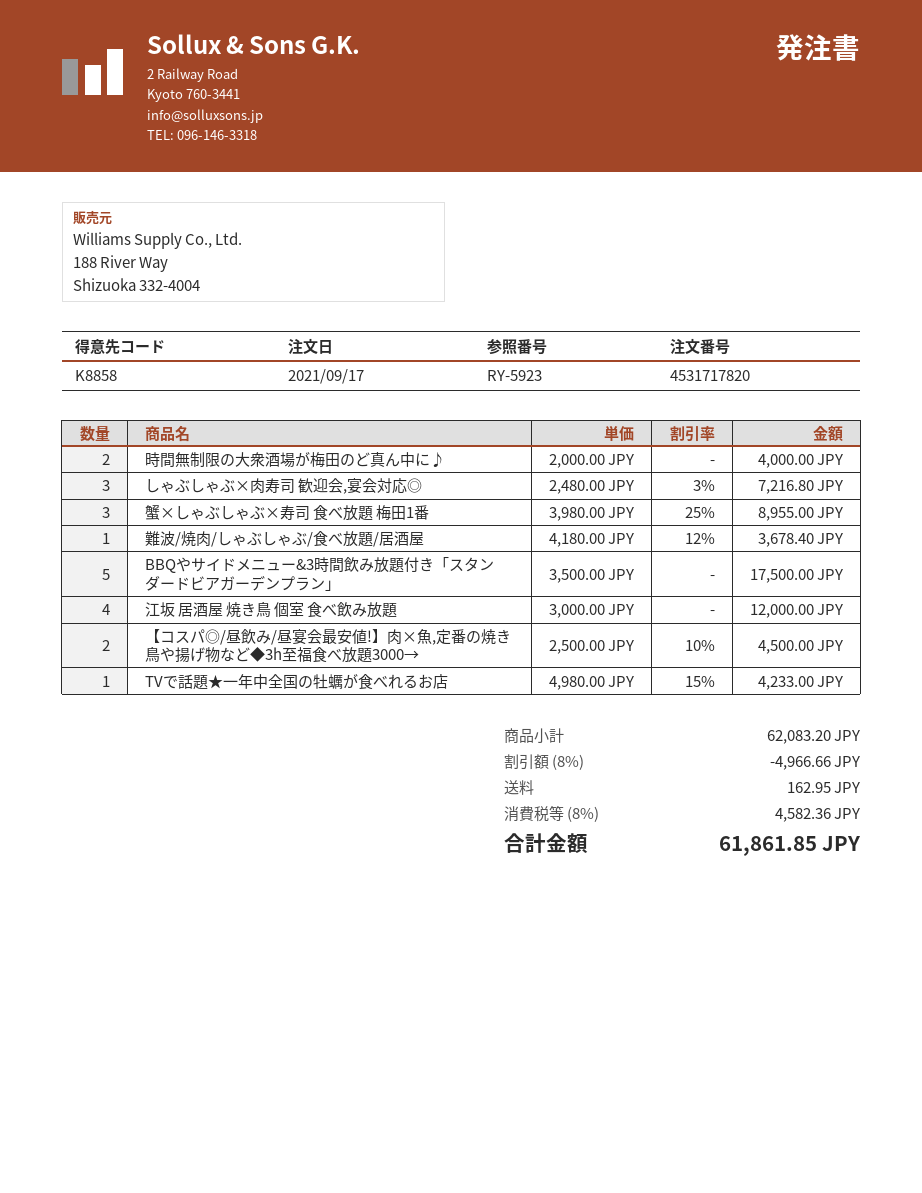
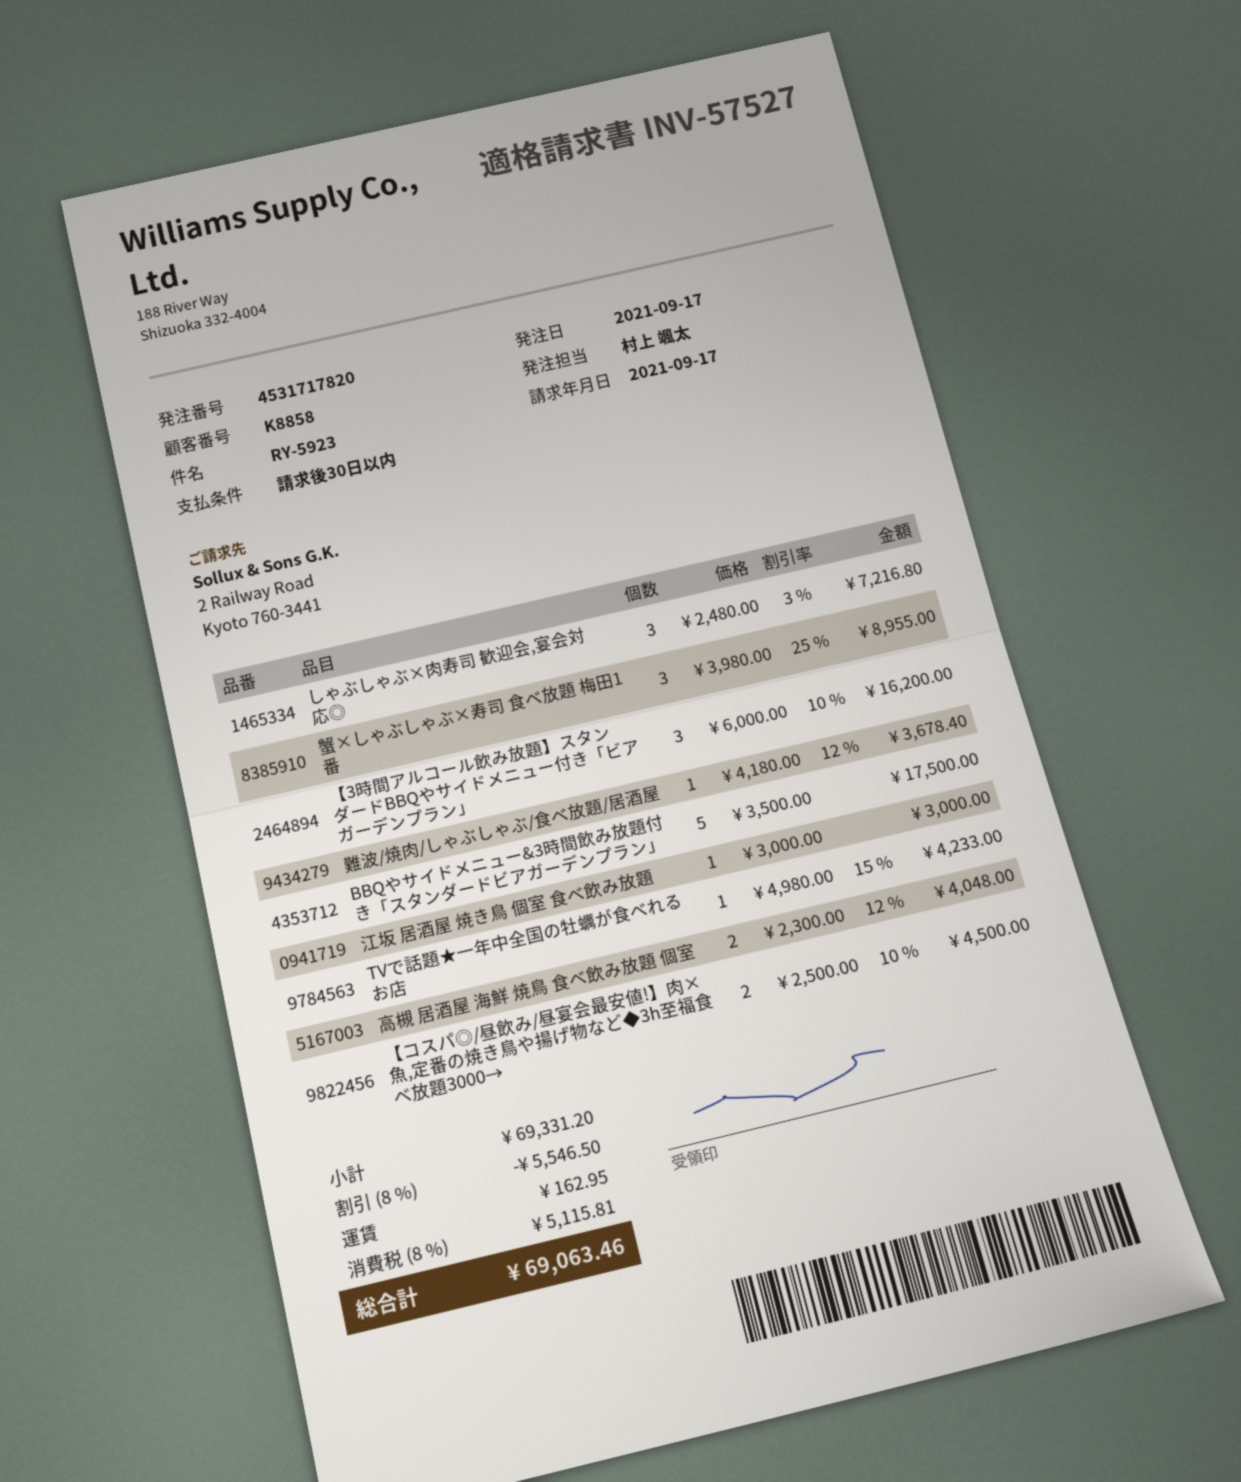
時間無制限の大衆酒場が梅田のど真ん中に♪: 2 x 2000.00 = 4000.00 -> none
江坂 居酒屋 焼き鳥 個室 食べ飲み放題: 4 x 3000.00 = 12000.00 -> 1 x 3000.00 = 3000.00
【3時間アルコール飲み放題】スタンダードBBQやサイドメニュー付き「ビアガーデンプラン」: none -> 3 x 6000.00 - 10% = 16200.00
高槻 居酒屋 海鮮 焼鳥 食べ飲み放題 個室: none -> 2 x 2300.00 - 12% = 4048.00
subtotal: 62083.20 -> 69331.20
discount: 8% = 4966.66 -> 8% = 5546.50
tax: 8% = 4582.36 -> 8% = 5115.81
total: 61861.85 -> 69063.46

